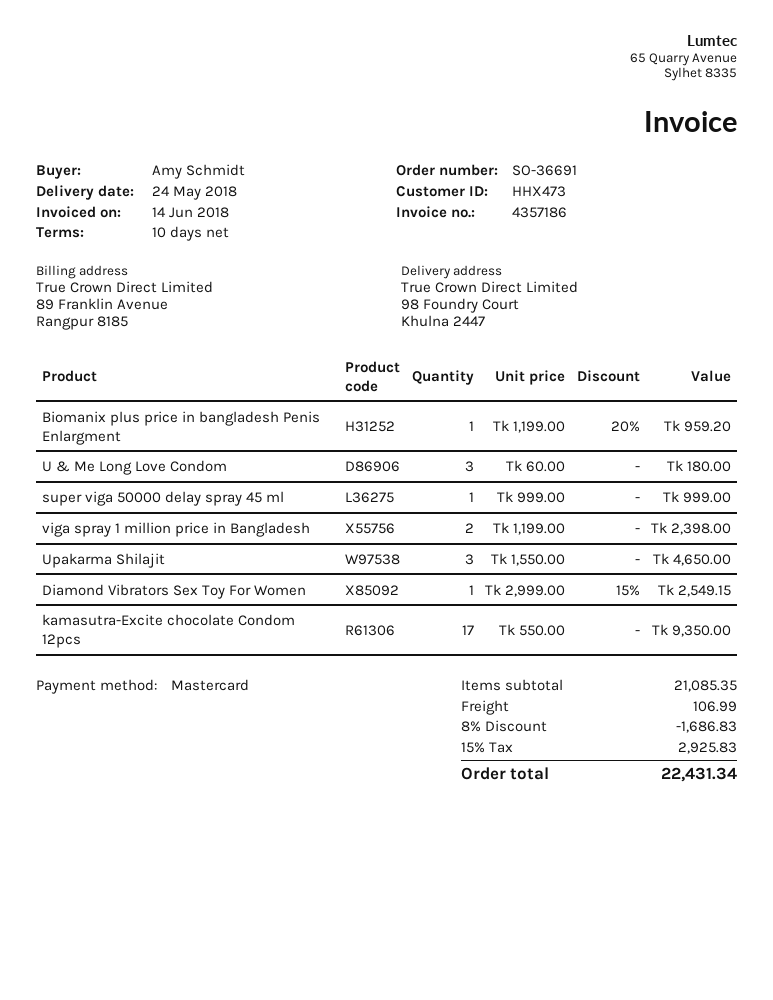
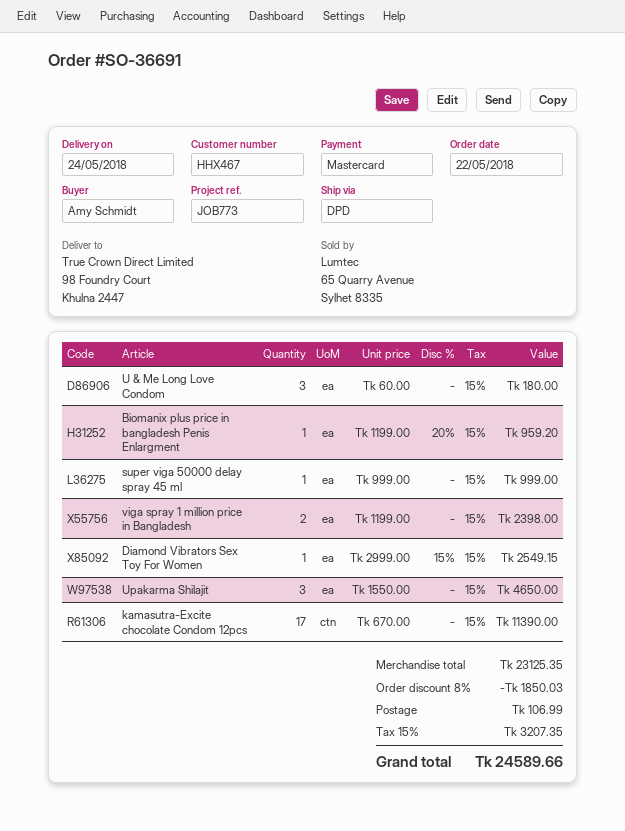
customer number: HHX473 -> HHX467
kamasutra-Excite chocolate Condom 12pcs: 17 x 550.00 = 9350.00 -> 17 x 670.00 = 11390.00
subtotal: 21085.35 -> 23125.35
discount: 8% = 1686.83 -> 8% = 1850.03
tax: 15% = 2925.83 -> 15% = 3207.35
total: 22431.34 -> 24589.66

